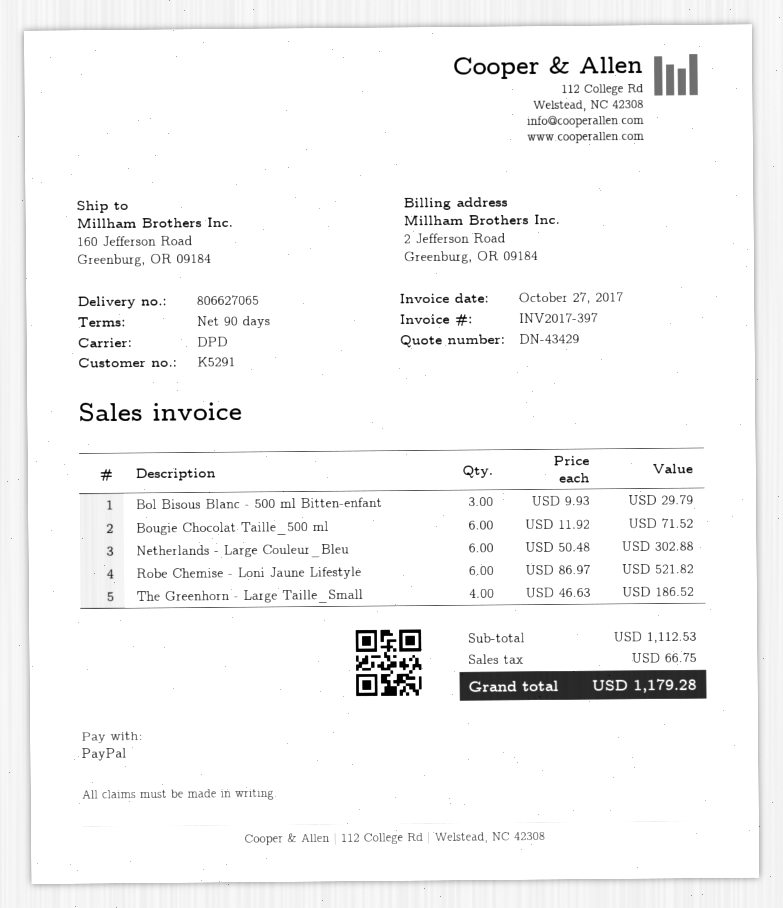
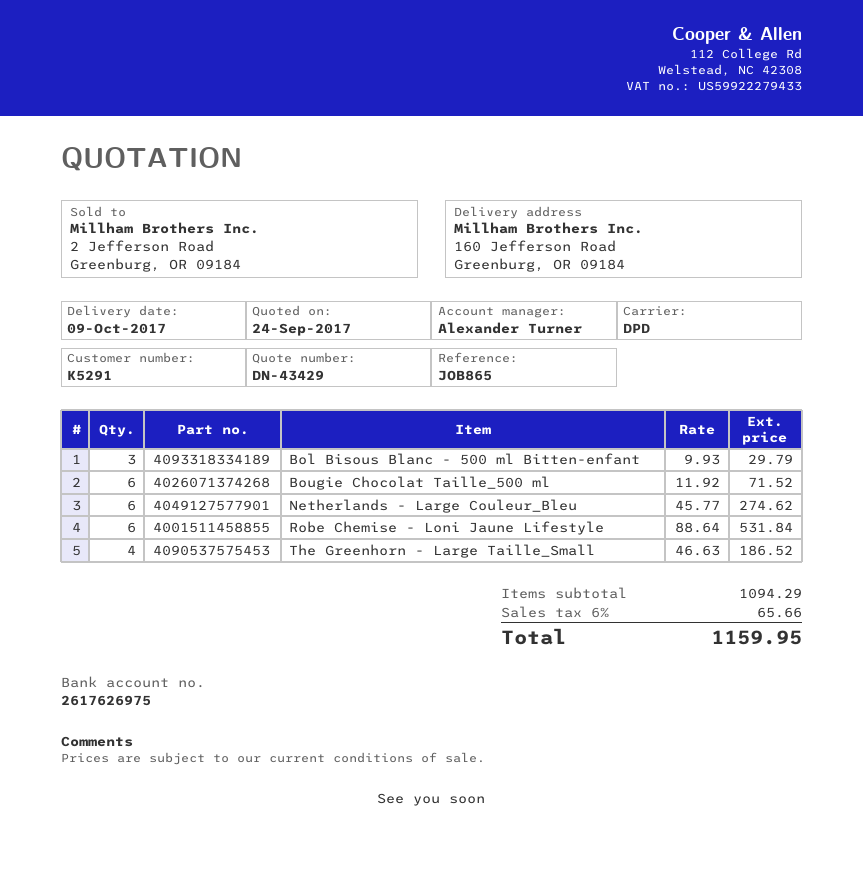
Netherlands - Large Couleur_Bleu: 6 x 50.48 = 302.88 -> 6 x 45.77 = 274.62
Robe Chemise - Loni Jaune Lifestyle: 6 x 86.97 = 521.82 -> 6 x 88.64 = 531.84
subtotal: 1112.53 -> 1094.29
tax: 66.75 -> 65.66
total: 1179.28 -> 1159.95

